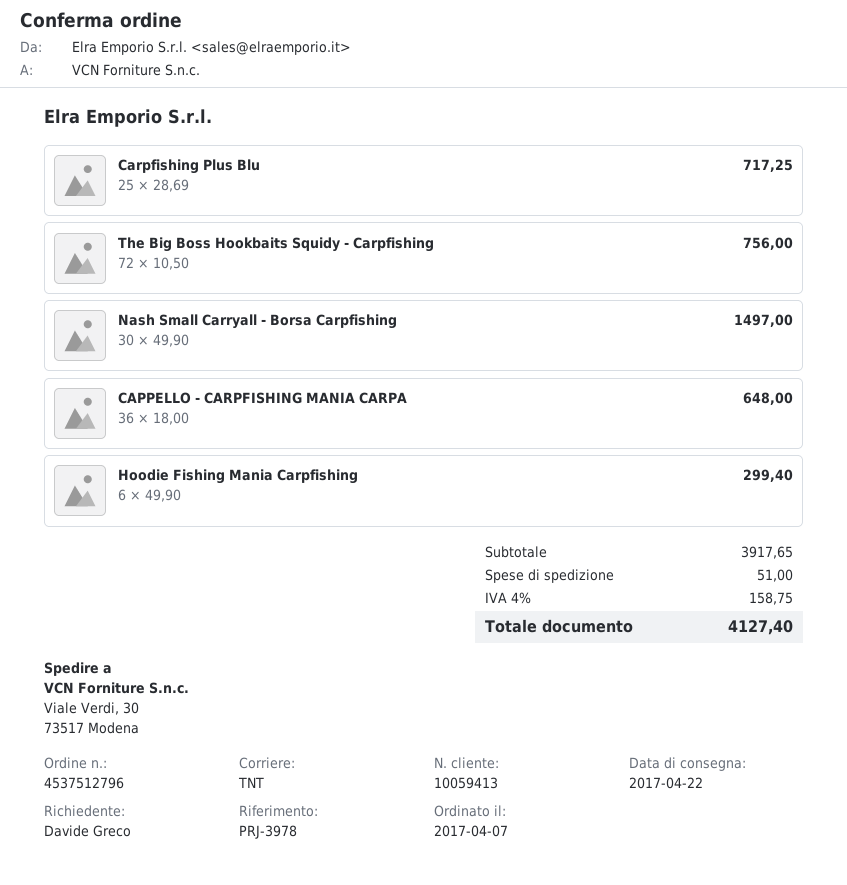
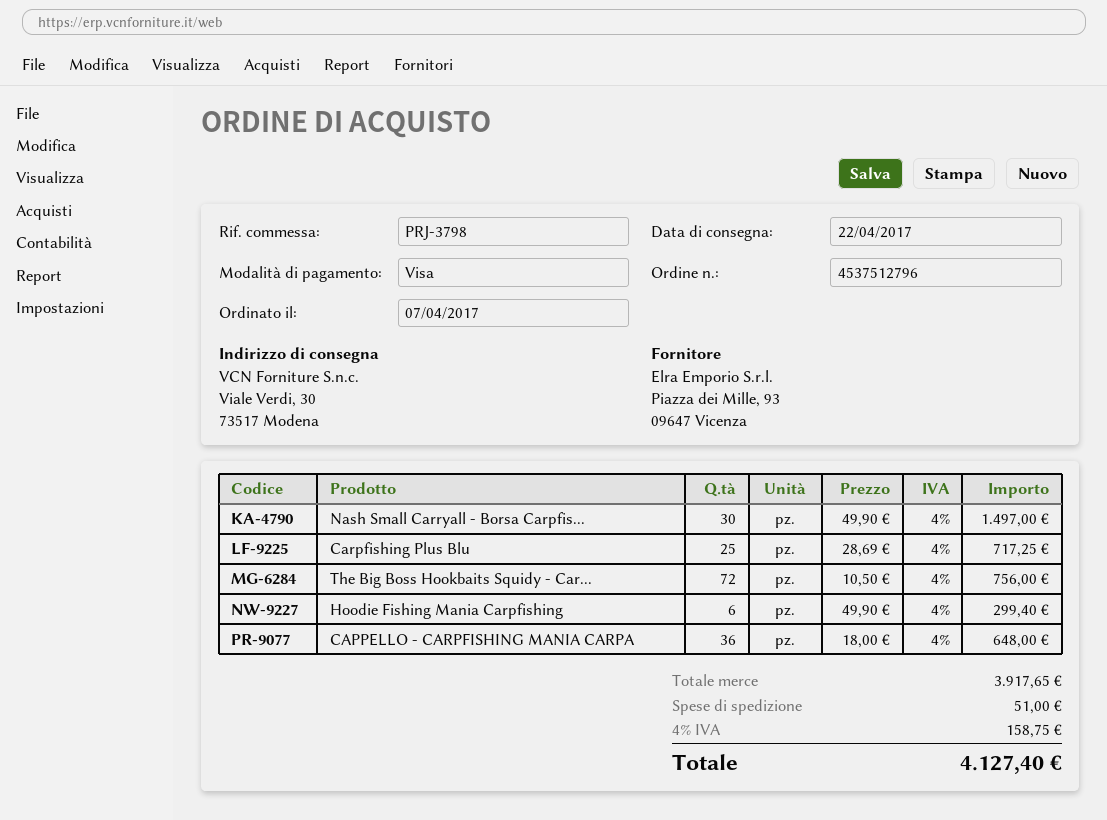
reference: PRJ-3978 -> PRJ-3798

